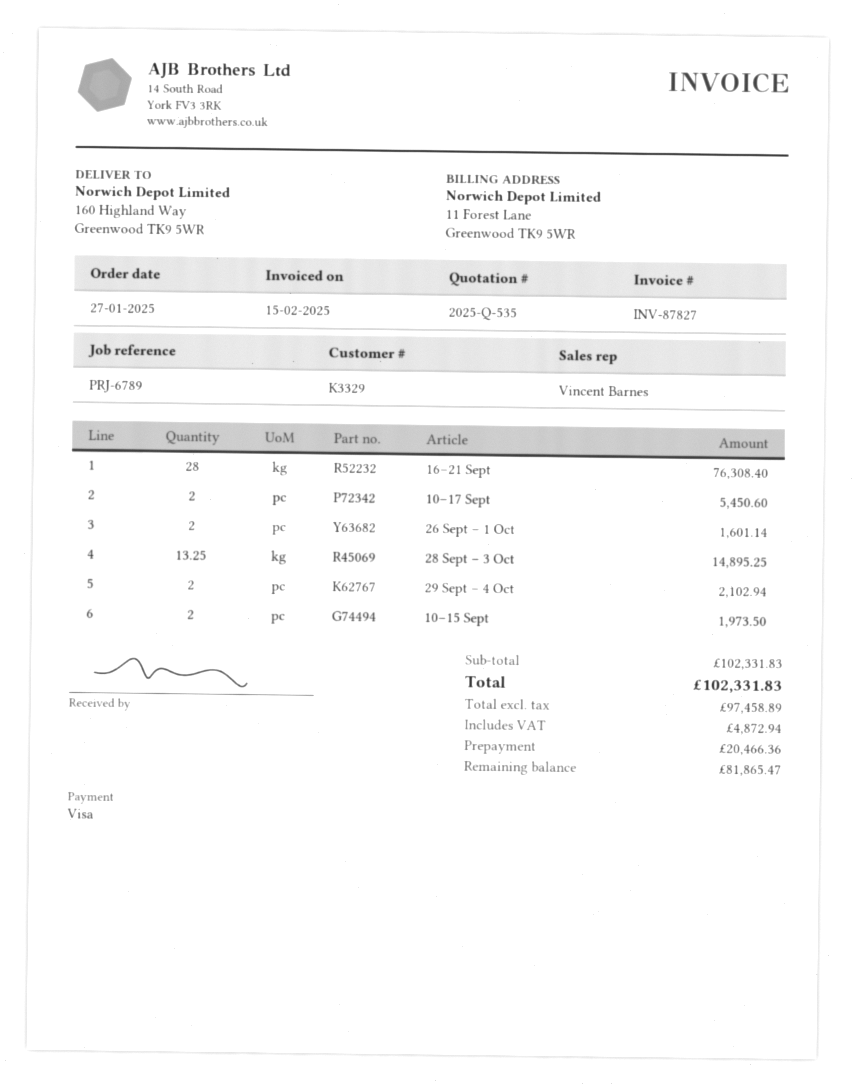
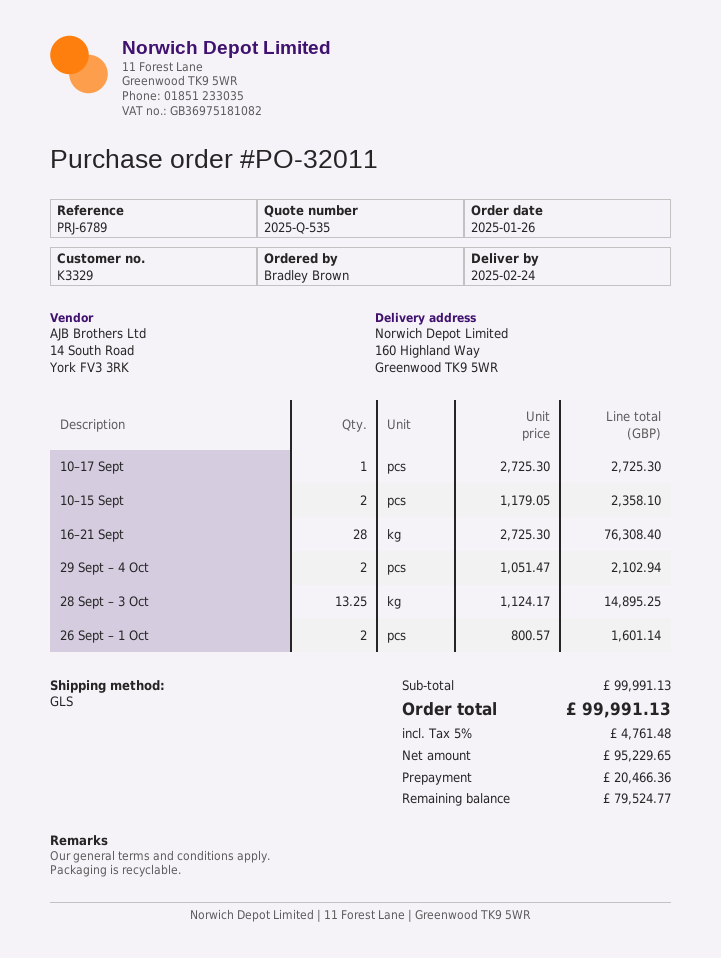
order date: 2025-01-27 -> 2025-01-26
10–17 Sept: 2 for 5450.60 -> 1 for 2725.30
10–15 Sept: 2 for 1973.50 -> 2 for 2358.10
subtotal: 102331.83 -> 99991.13
net: 97458.89 -> 95229.65
tax: 4872.94 -> 4761.48
total: 102331.83 -> 99991.13
balance: 81865.47 -> 79524.77

